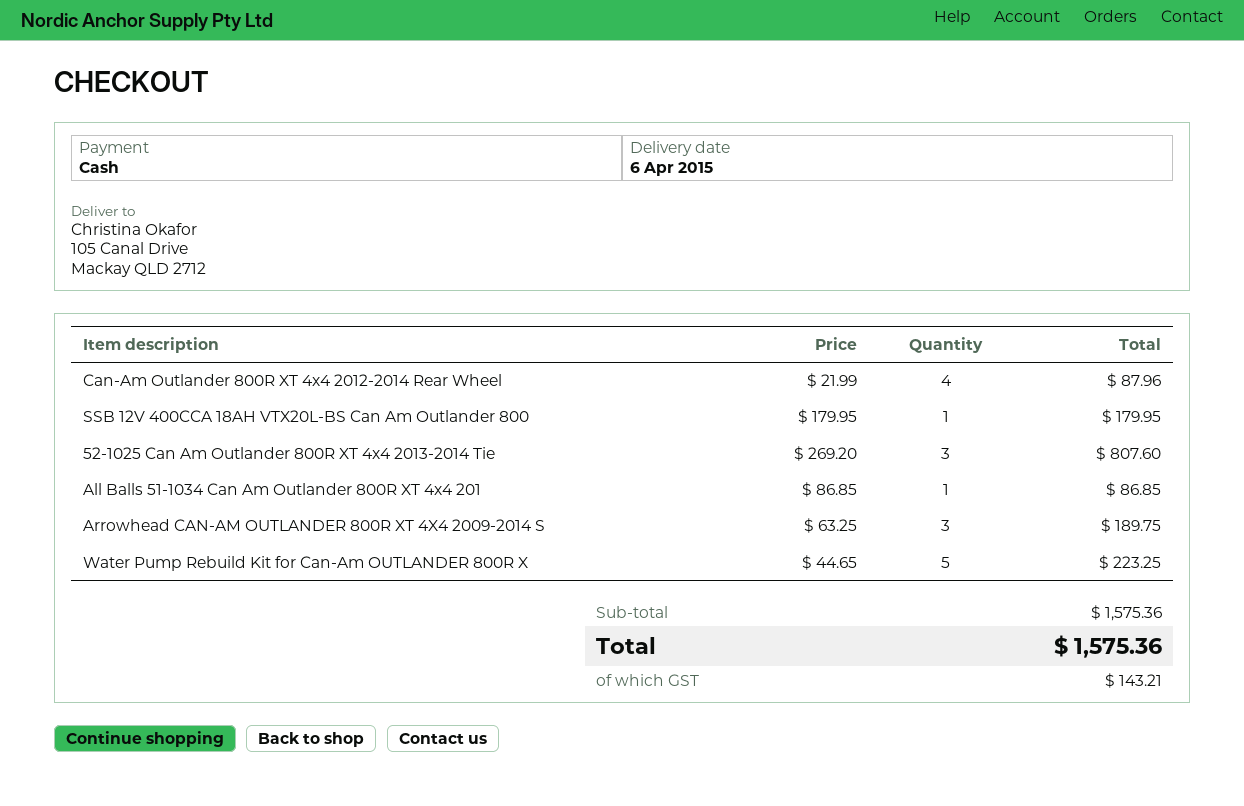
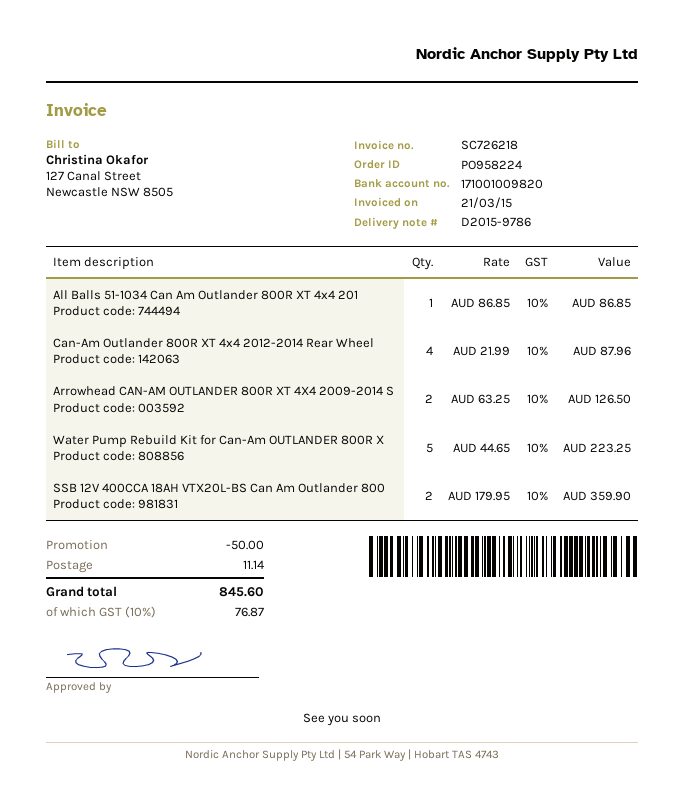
SSB 12V 400CCA 18AH VTX20L-BS Can Am Outlander 800: 1 x 179.95 = 179.95 -> 2 x 179.95 = 359.90
52-1025 Can Am Outlander 800R XT 4x4 2013-2014 Tie: 3 x 269.20 = 807.60 -> none
Arrowhead CAN-AM OUTLANDER 800R XT 4X4 2009-2014 S: 3 x 63.25 = 189.75 -> 2 x 63.25 = 126.50
discount: none -> 50.00
shipping: none -> 11.14
tax: 143.21 -> 76.87
total: 1575.36 -> 845.60

